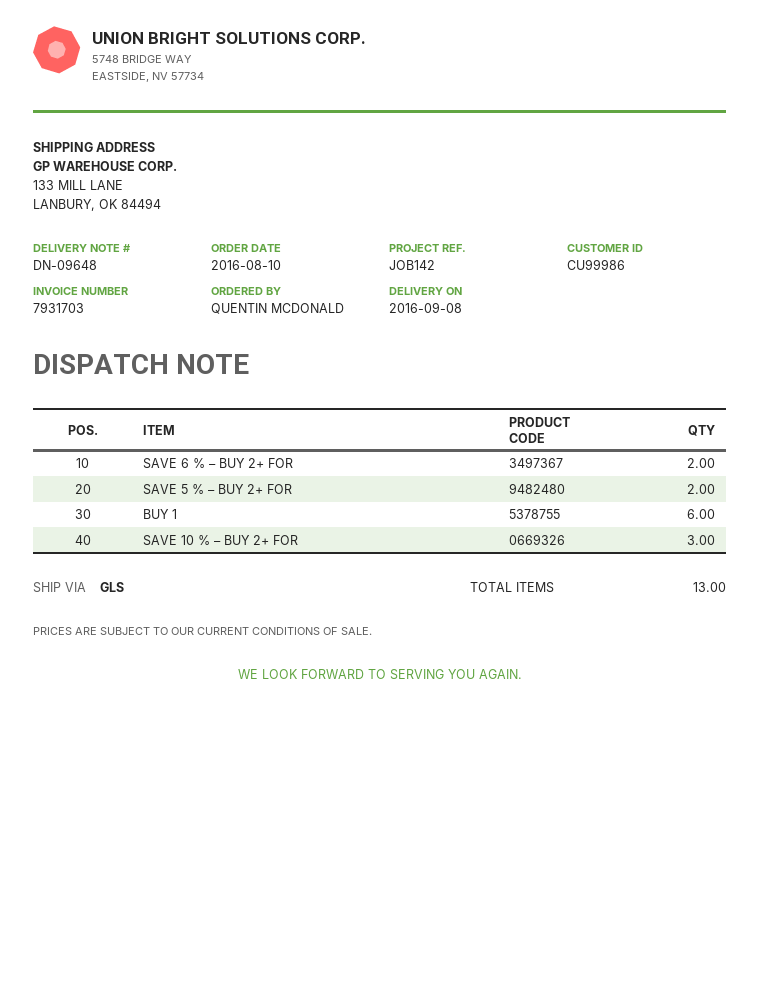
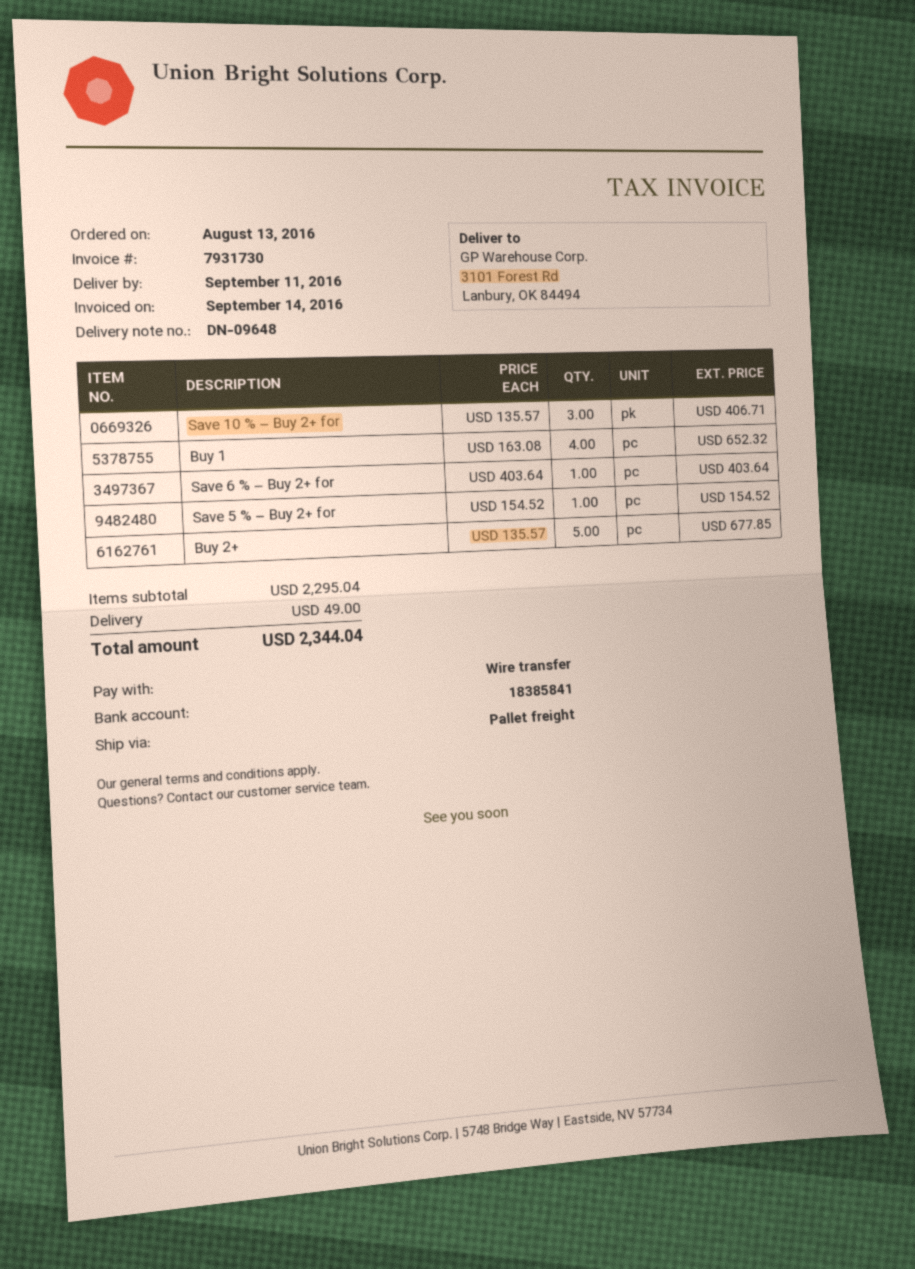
order date: 2016-08-10 -> 2016-08-13
delivery date: 2016-09-08 -> 2016-09-11
invoice number: 7931703 -> 7931730
shipping method: GLS -> pallet freight
ship to: 133 MILL LANE, LANBURY, OK 84494 -> 3101 Forest Rd, Lanbury, OK 84494
SAVE 6 % – BUY 2+ FOR: 2 -> 1
SAVE 5 % – BUY 2+ FOR: 2 -> 1
BUY 1: 6 -> 4
Buy 2+: none -> 5

